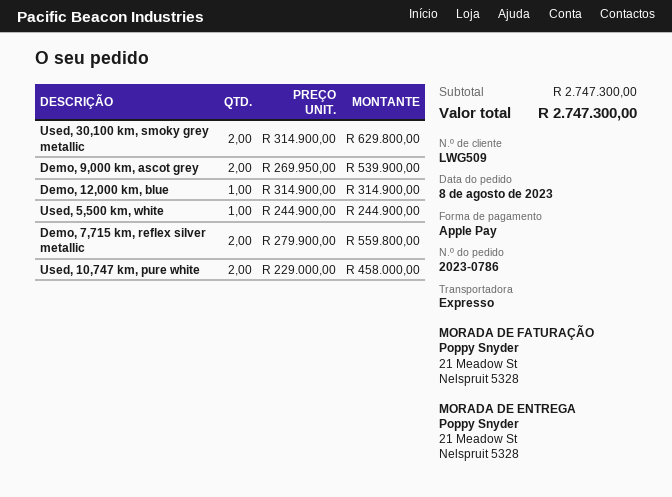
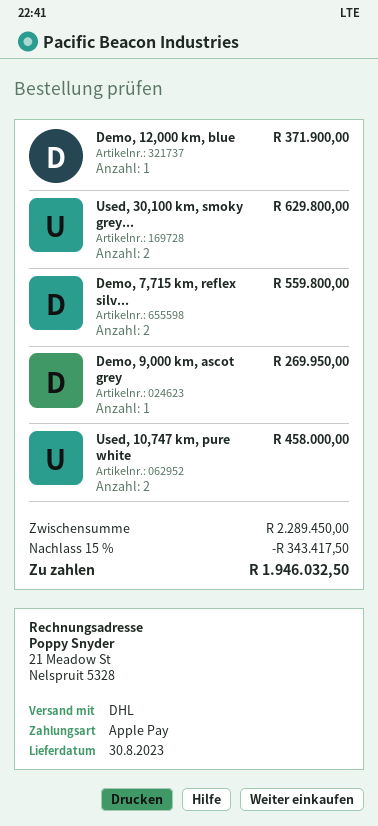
shipping method: express -> DHL
Demo, 9,000 km, ascot grey: 2 for 539900.00 -> 1 for 269950.00
Demo, 12,000 km, blue: 1 for 314900.00 -> 1 for 371900.00
Used, 5,500 km, white: 1 for 244900.00 -> none
subtotal: 2747300.00 -> 2289450.00
discount: none -> 15% = 343417.50
total: 2747300.00 -> 1946032.50

